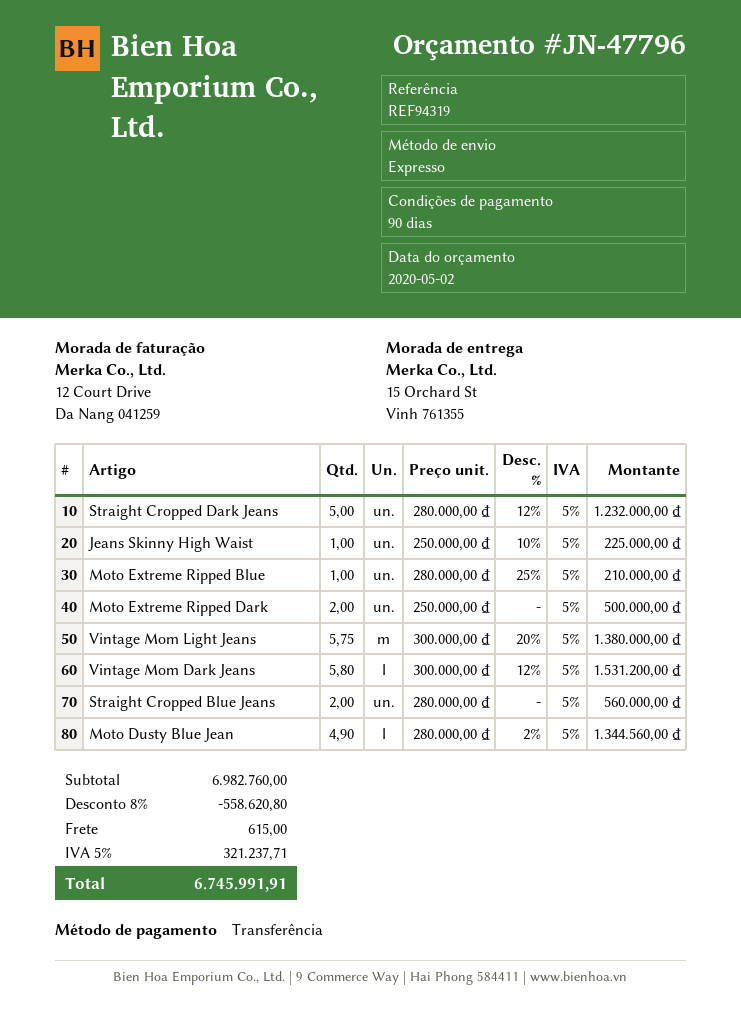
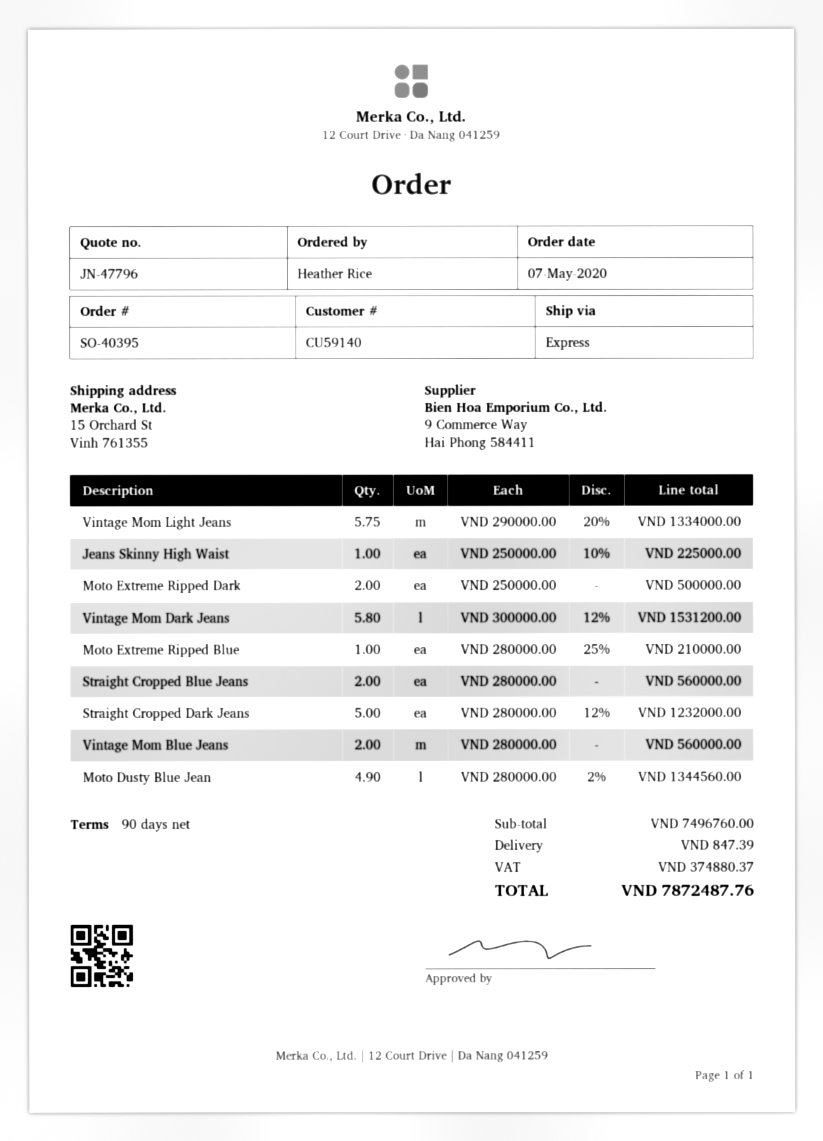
Vintage Mom Light Jeans: 5.75 x 300000.00 - 20% = 1380000.00 -> 5.75 x 290000.00 - 20% = 1334000.00
Vintage Mom Blue Jeans: none -> 2 x 280000.00 = 560000.00
subtotal: 6982760.00 -> 7496760.00
discount: 8% = 558620.80 -> none
shipping: 615.00 -> 847.39
tax: 321237.71 -> 374880.37
total: 6745991.91 -> 7872487.76

